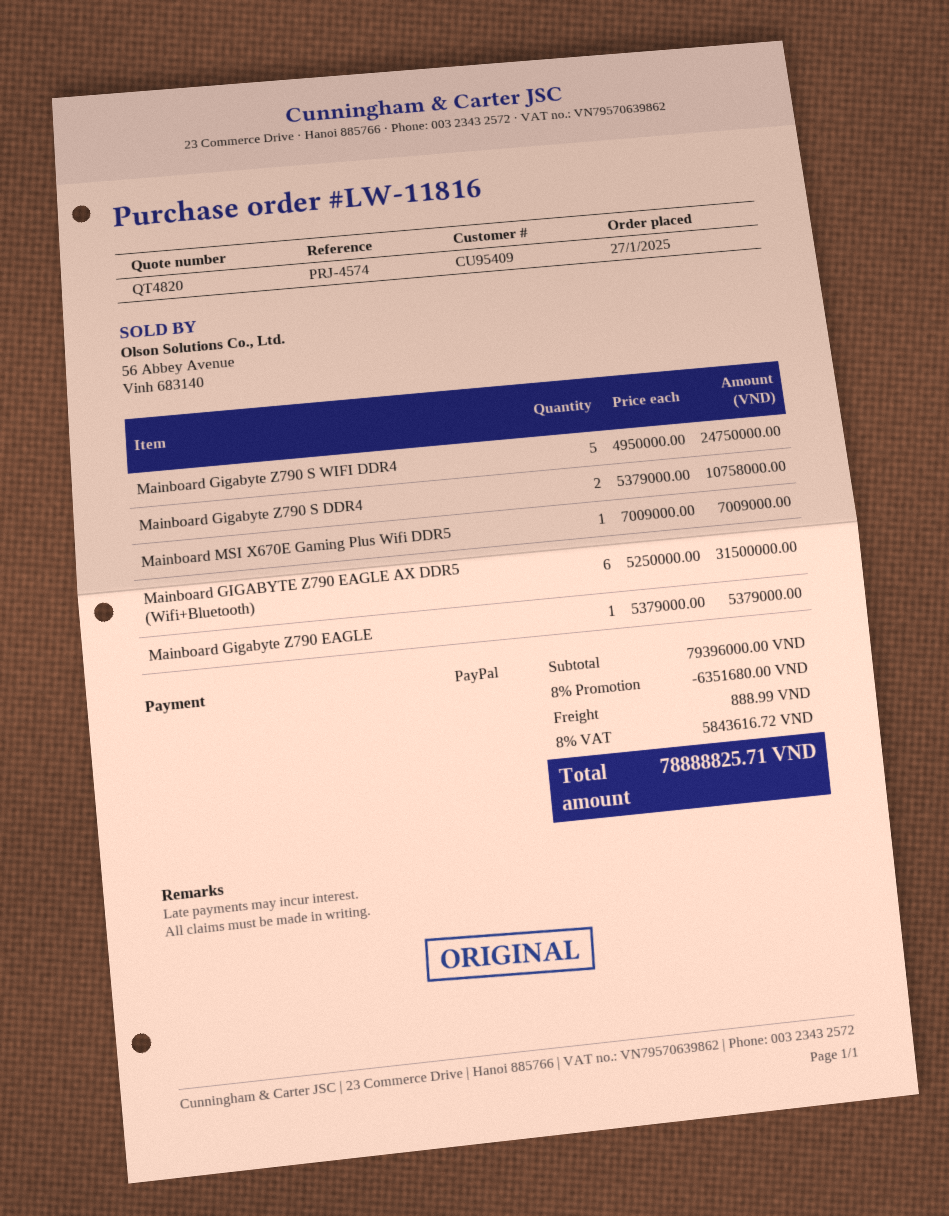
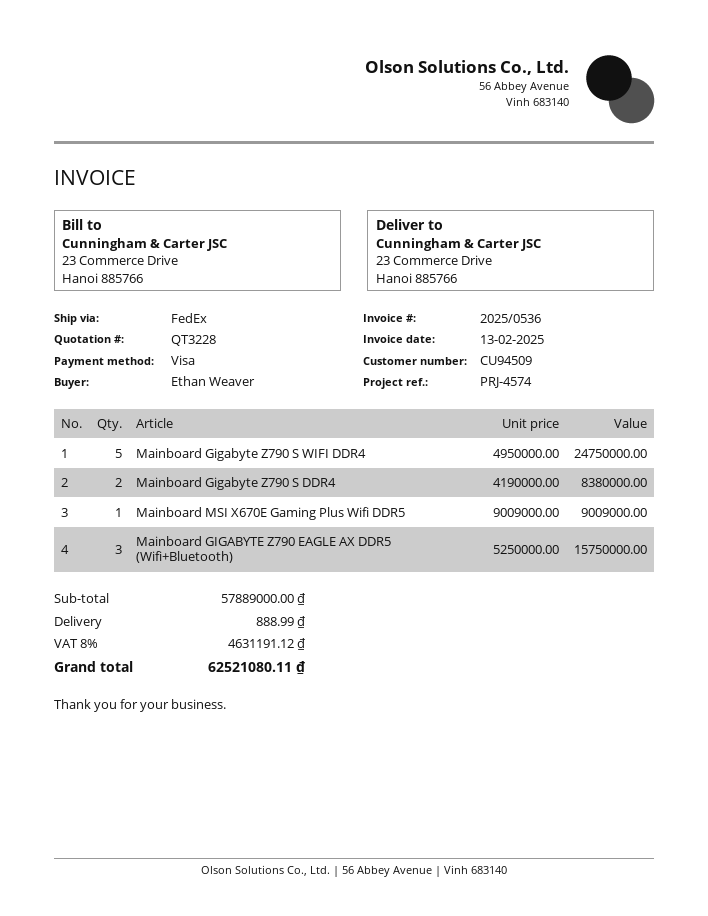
quote number: QT4820 -> QT3228
customer number: CU95409 -> CU94509
payment method: PayPal -> Visa
Mainboard Gigabyte Z790 S DDR4: 2 x 5379000.00 = 10758000.00 -> 2 x 4190000.00 = 8380000.00
Mainboard MSI X670E Gaming Plus Wifi DDR5: 1 x 7009000.00 = 7009000.00 -> 1 x 9009000.00 = 9009000.00
Mainboard GIGABYTE Z790 EAGLE AX DDR5 (Wifi+Bluetooth): 6 x 5250000.00 = 31500000.00 -> 3 x 5250000.00 = 15750000.00
Mainboard Gigabyte Z790 EAGLE: 1 x 5379000.00 = 5379000.00 -> none
subtotal: 79396000.00 -> 57889000.00
discount: 8% = 6351680.00 -> none
tax: 8% = 5843616.72 -> 8% = 4631191.12
total: 78888825.71 -> 62521080.11

